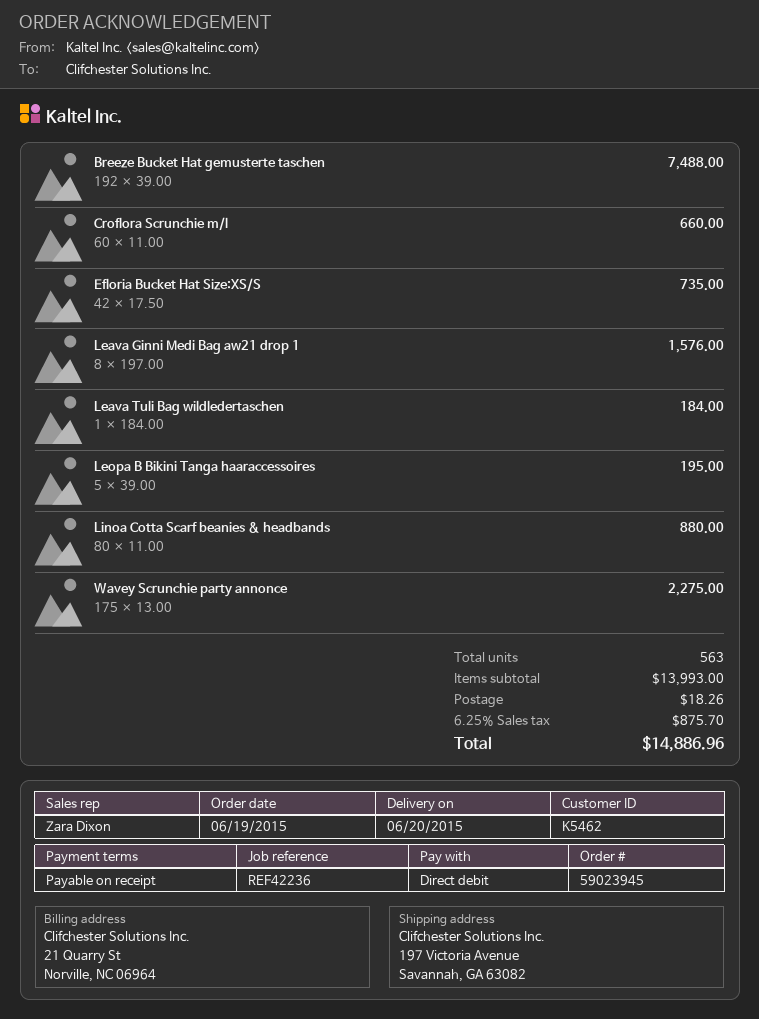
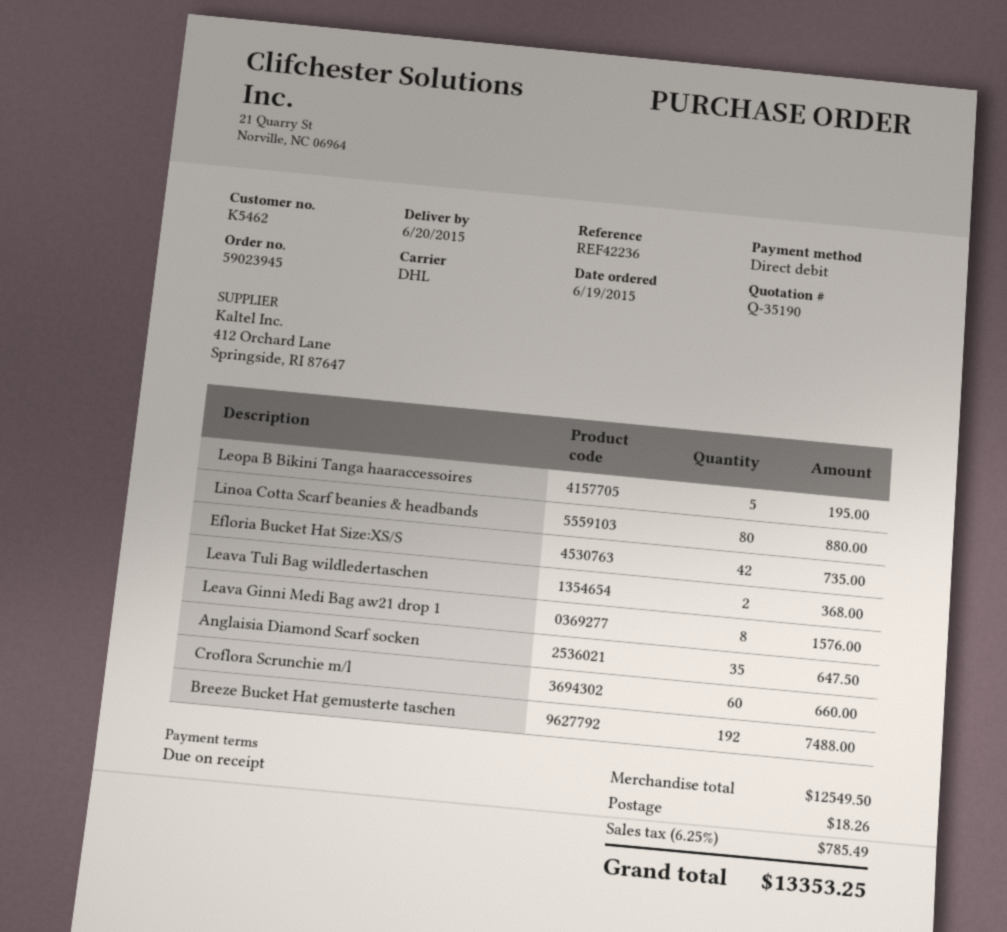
Leava Tuli Bag wildledertaschen: 1 for 184.00 -> 2 for 368.00
Wavey Scrunchie party annonce: 175 for 2275.00 -> none
Anglaisia Diamond Scarf socken: none -> 35 for 647.50
subtotal: 13993.00 -> 12549.50
tax: 6.25% = 875.70 -> 6.25% = 785.49
total: 14886.96 -> 13353.25

